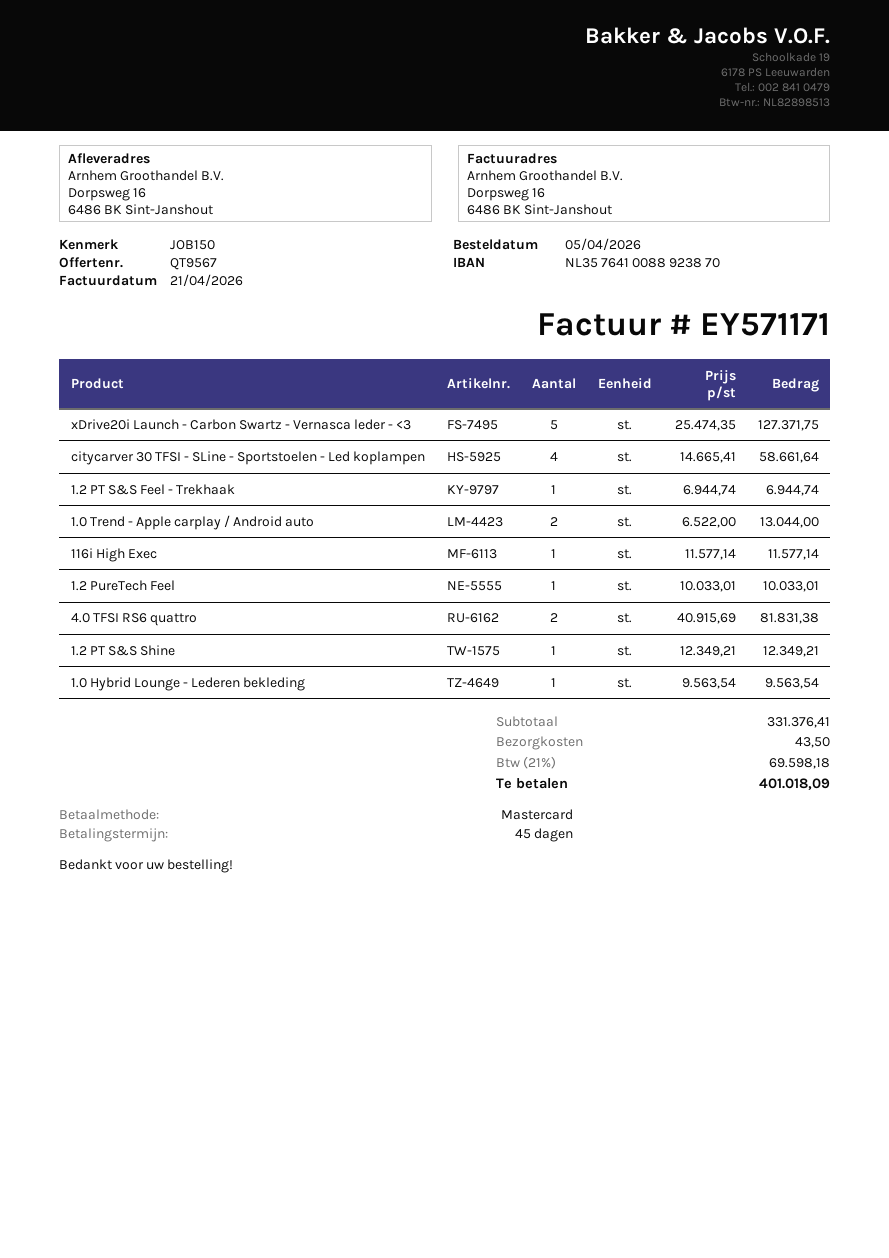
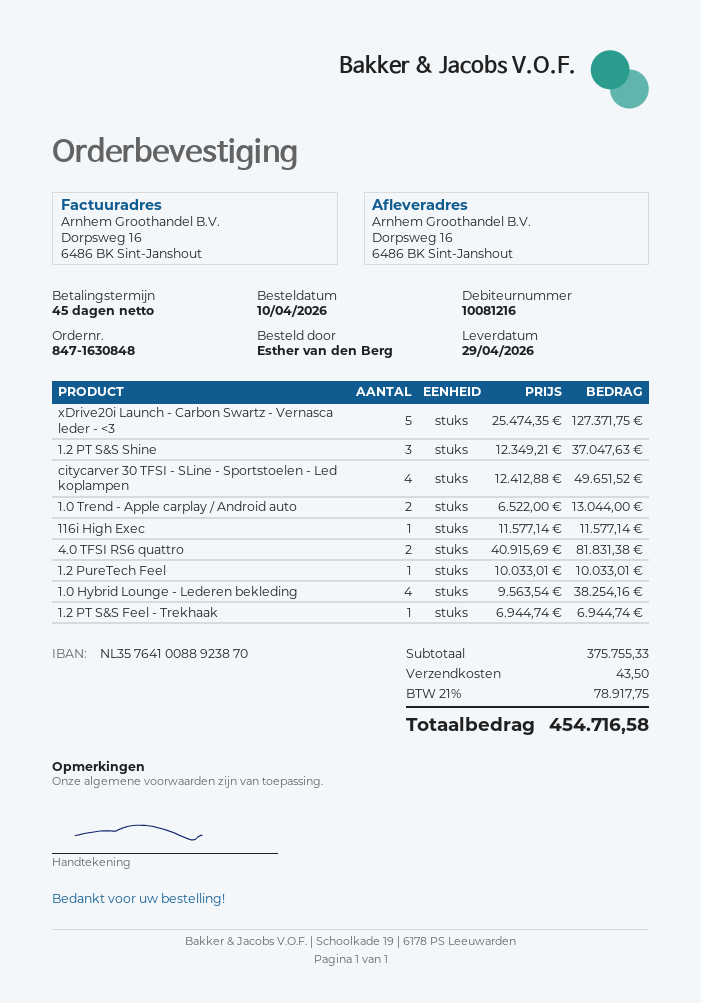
order date: 2026-04-05 -> 2026-04-10
citycarver 30 TFSI - SLine - Sportstoelen - Led koplampen: 4 x 14665.41 = 58661.64 -> 4 x 12412.88 = 49651.52
1.2 PT S&S Shine: 1 x 12349.21 = 12349.21 -> 3 x 12349.21 = 37047.63
1.0 Hybrid Lounge - Lederen bekleding: 1 x 9563.54 = 9563.54 -> 4 x 9563.54 = 38254.16
subtotal: 331376.41 -> 375755.33
tax: 21% = 69598.18 -> 21% = 78917.75
total: 401018.09 -> 454716.58

